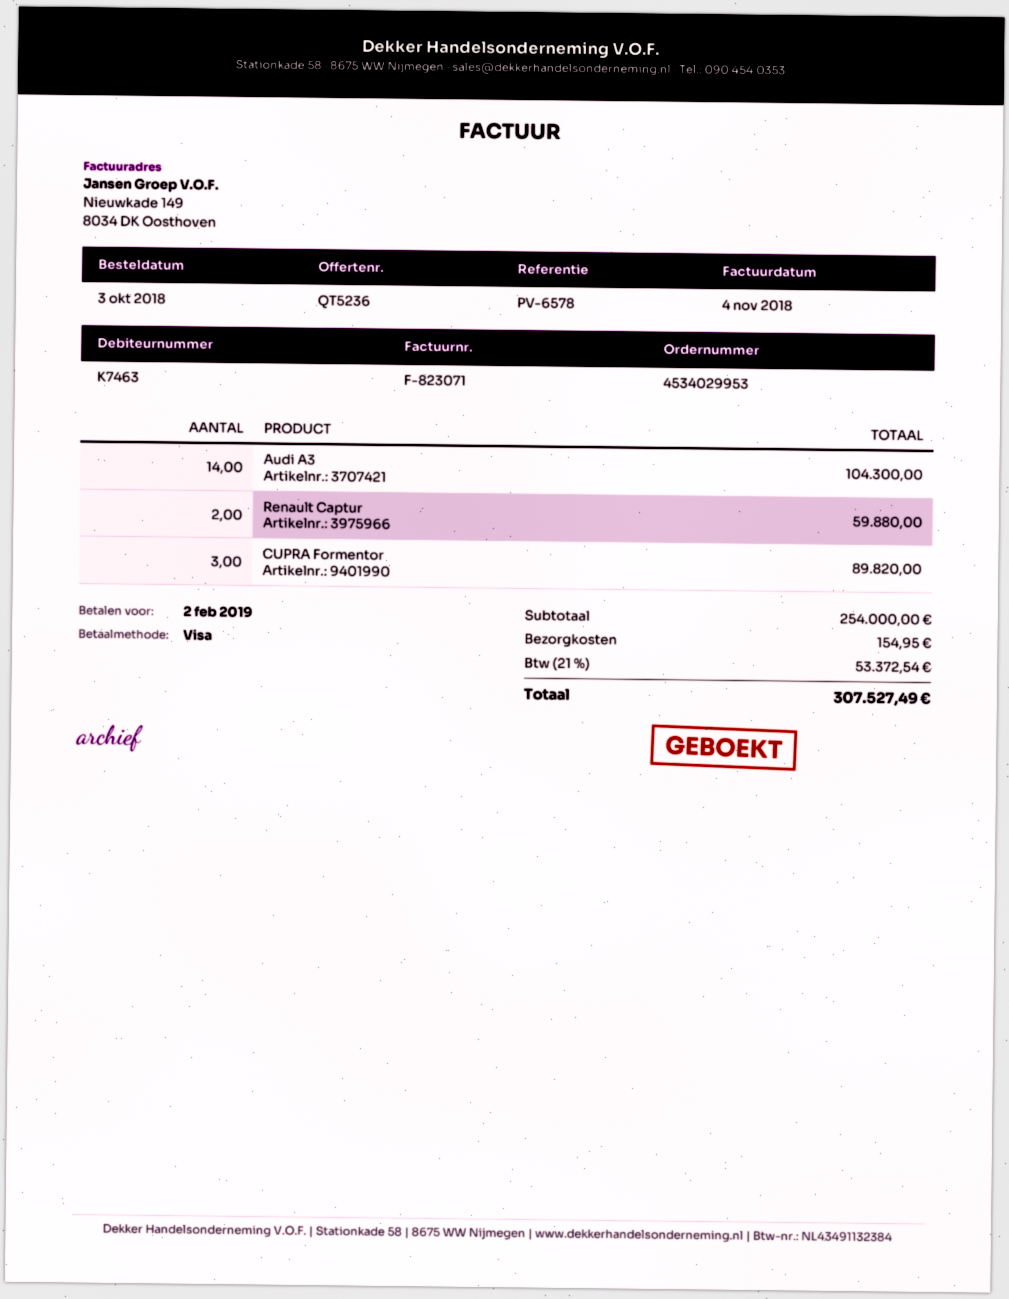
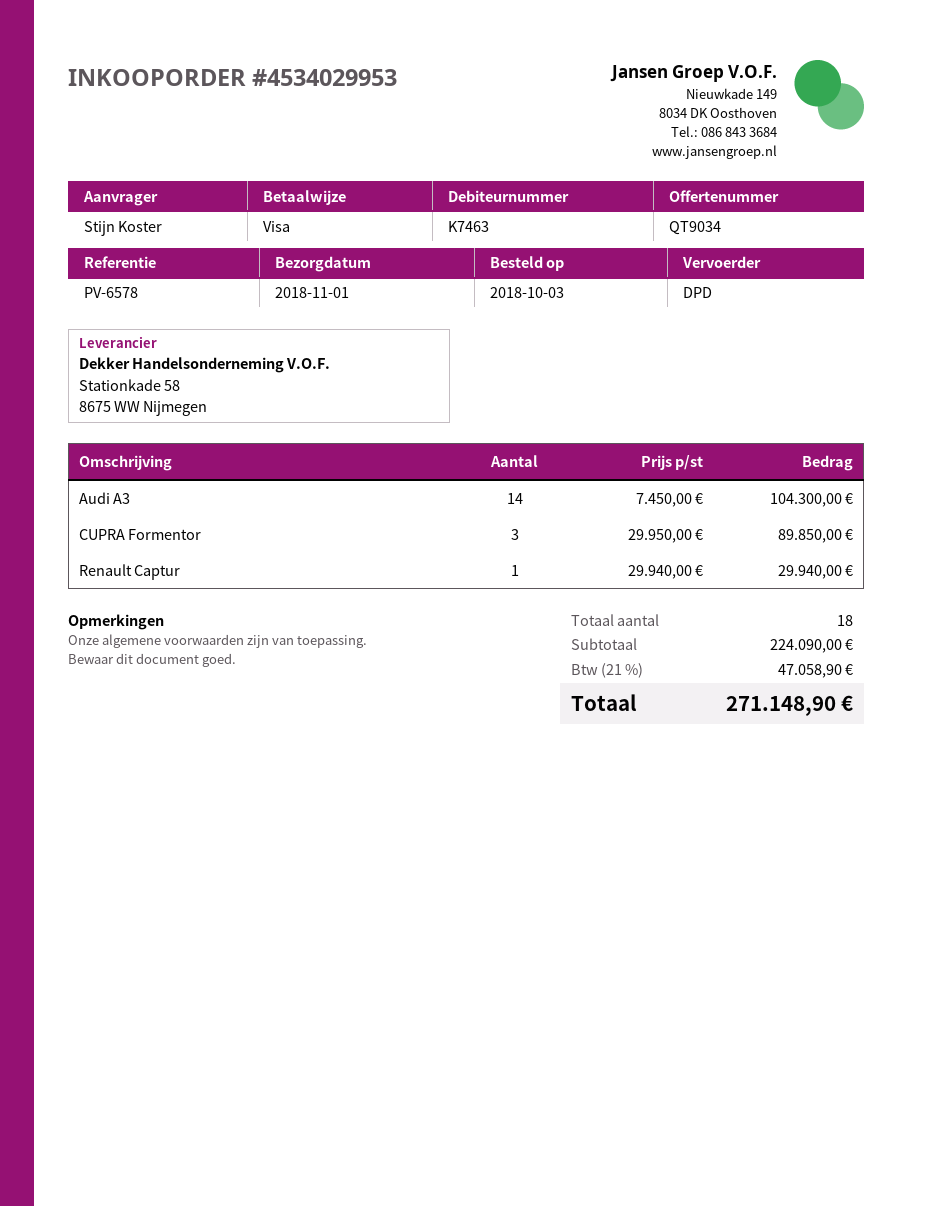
quote number: QT5236 -> QT9034
Renault Captur: 2 for 59880.00 -> 1 for 29940.00
CUPRA Formentor: 3 for 89820.00 -> 3 for 89850.00
subtotal: 254000.00 -> 224090.00
shipping: 154.95 -> none
tax: 21% = 53372.54 -> 21% = 47058.90
total: 307527.49 -> 271148.90

